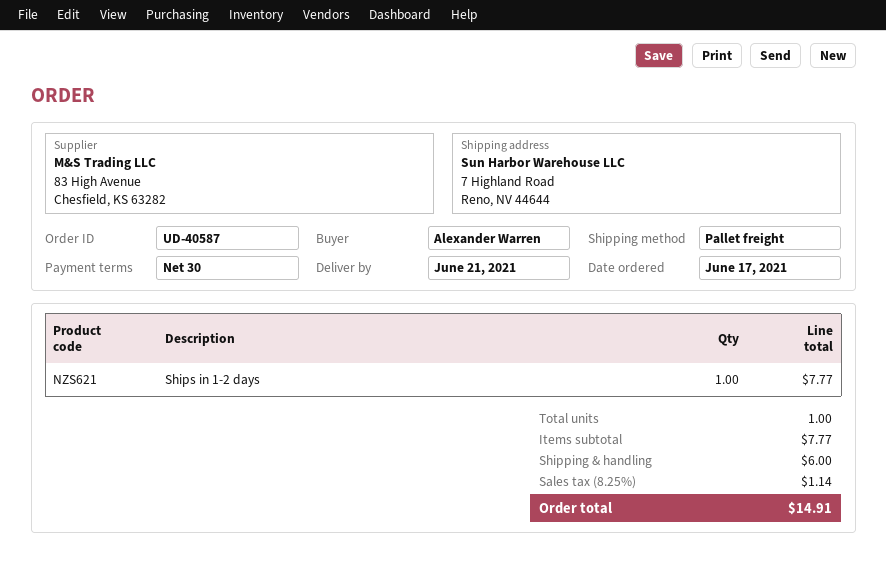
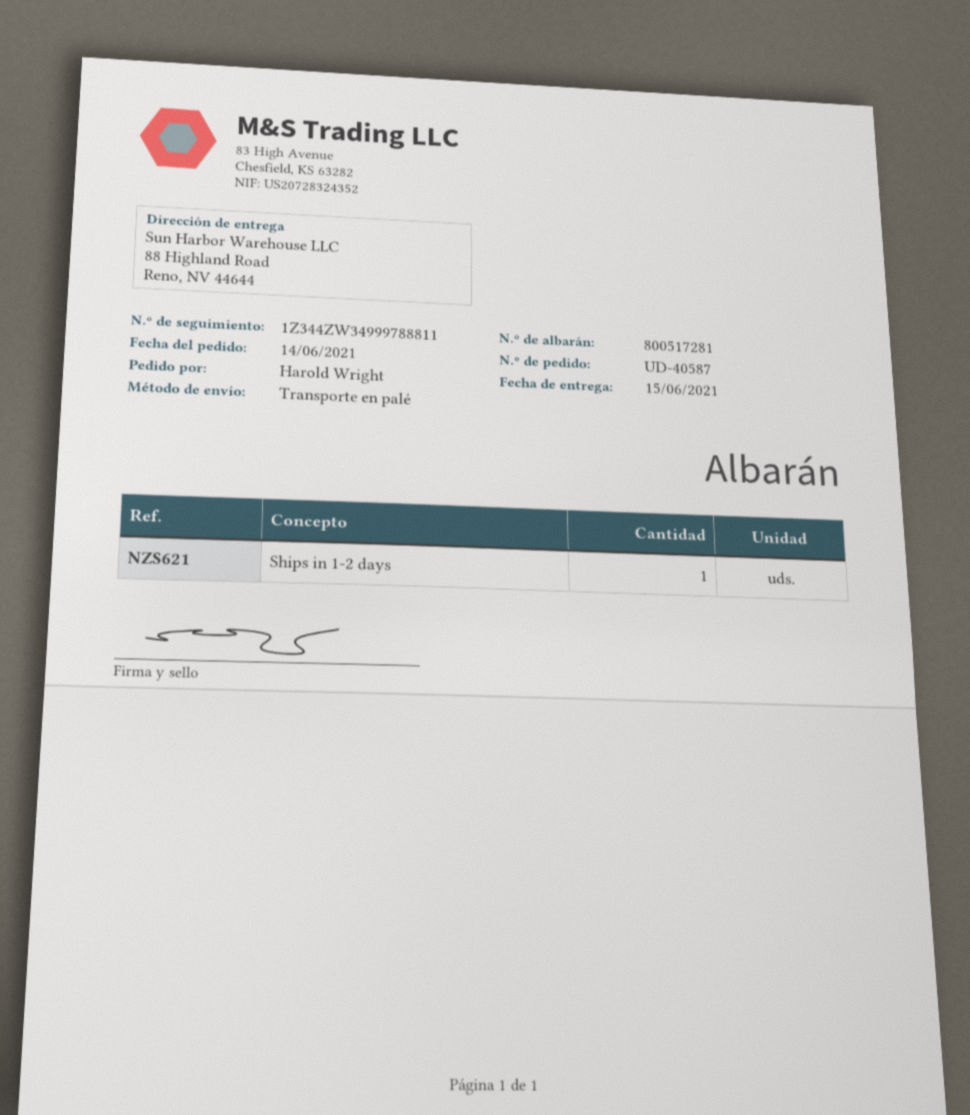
order date: 2021-06-17 -> 2021-06-14
delivery date: 2021-06-21 -> 2021-06-15
ordered by: Alexander Warren -> Harold Wright
ship to: 7 Highland Road, Reno, NV 44644 -> 88 Highland Road, Reno, NV 44644

